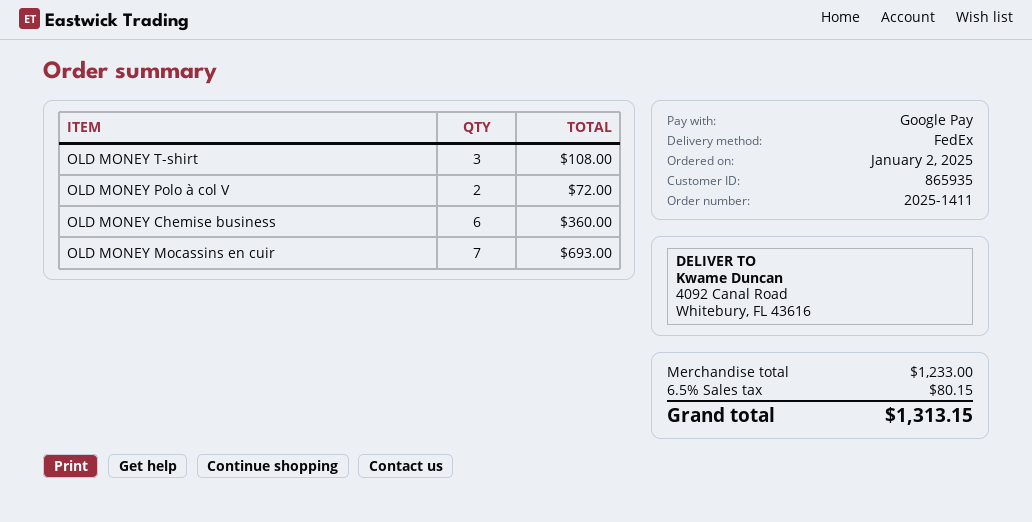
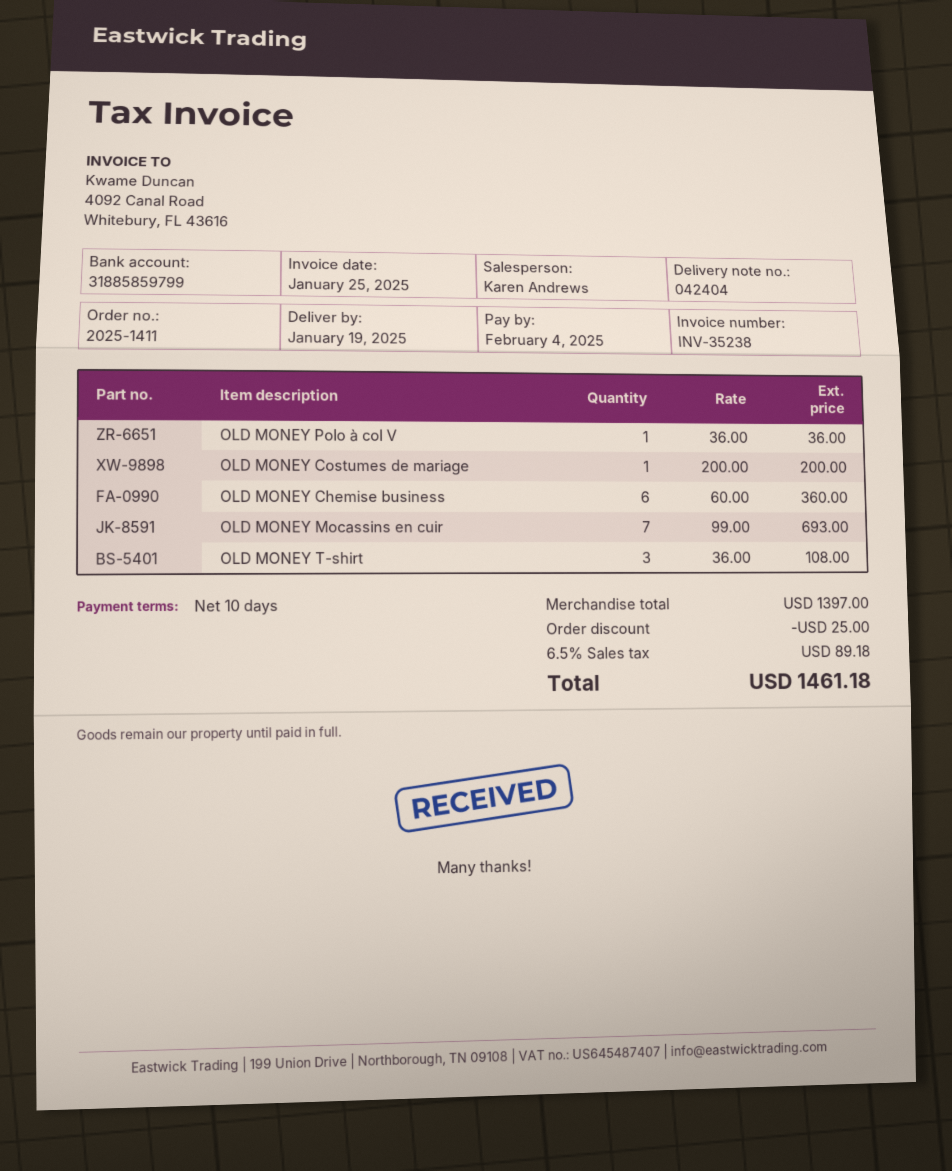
OLD MONEY Polo à col V: 2 for 72.00 -> 1 for 36.00
OLD MONEY Costumes de mariage: none -> 1 for 200.00
subtotal: 1233.00 -> 1397.00
discount: none -> 25.00
tax: 6.5% = 80.15 -> 6.5% = 89.18
total: 1313.15 -> 1461.18

